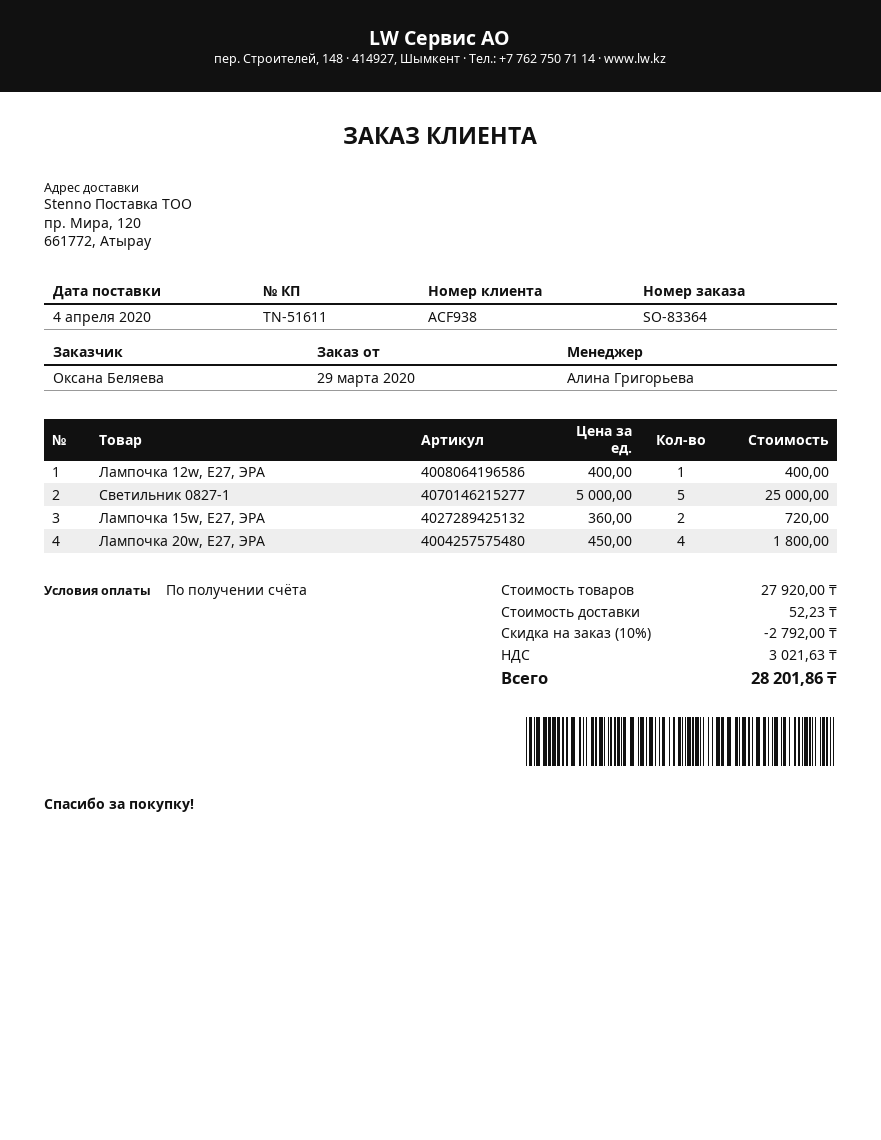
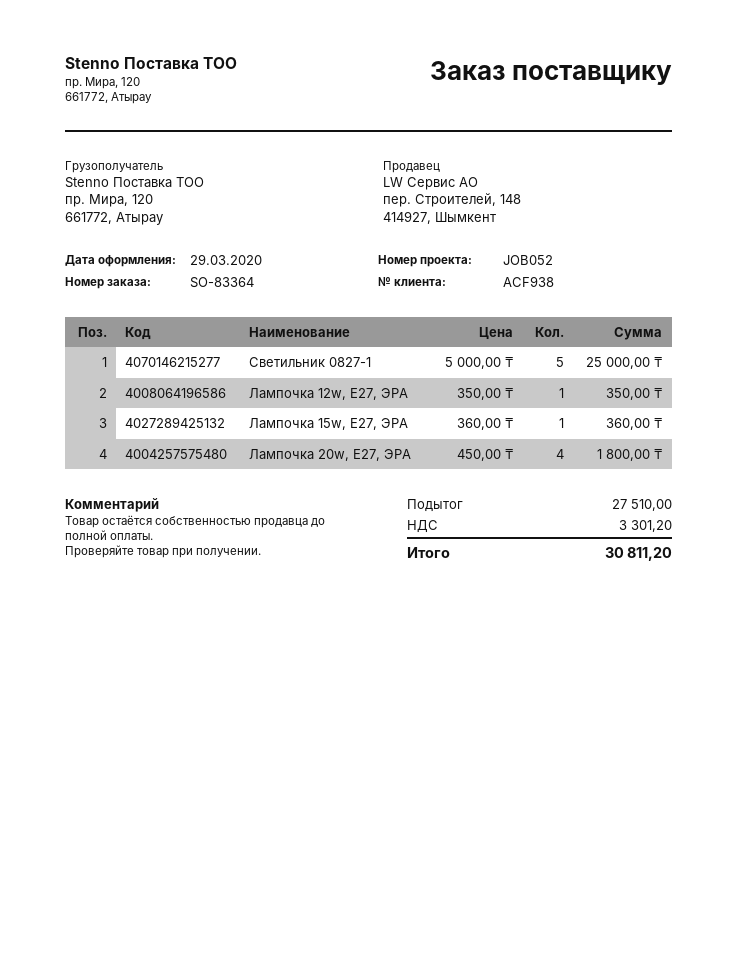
Лампочка 12w, E27, ЭРА: 1 x 400.00 = 400.00 -> 1 x 350.00 = 350.00
Лампочка 15w, E27, ЭРА: 2 x 360.00 = 720.00 -> 1 x 360.00 = 360.00
subtotal: 27920.00 -> 27510.00
discount: 10% = 2792.00 -> none
shipping: 52.23 -> none
tax: 3021.63 -> 3301.20
total: 28201.86 -> 30811.20

